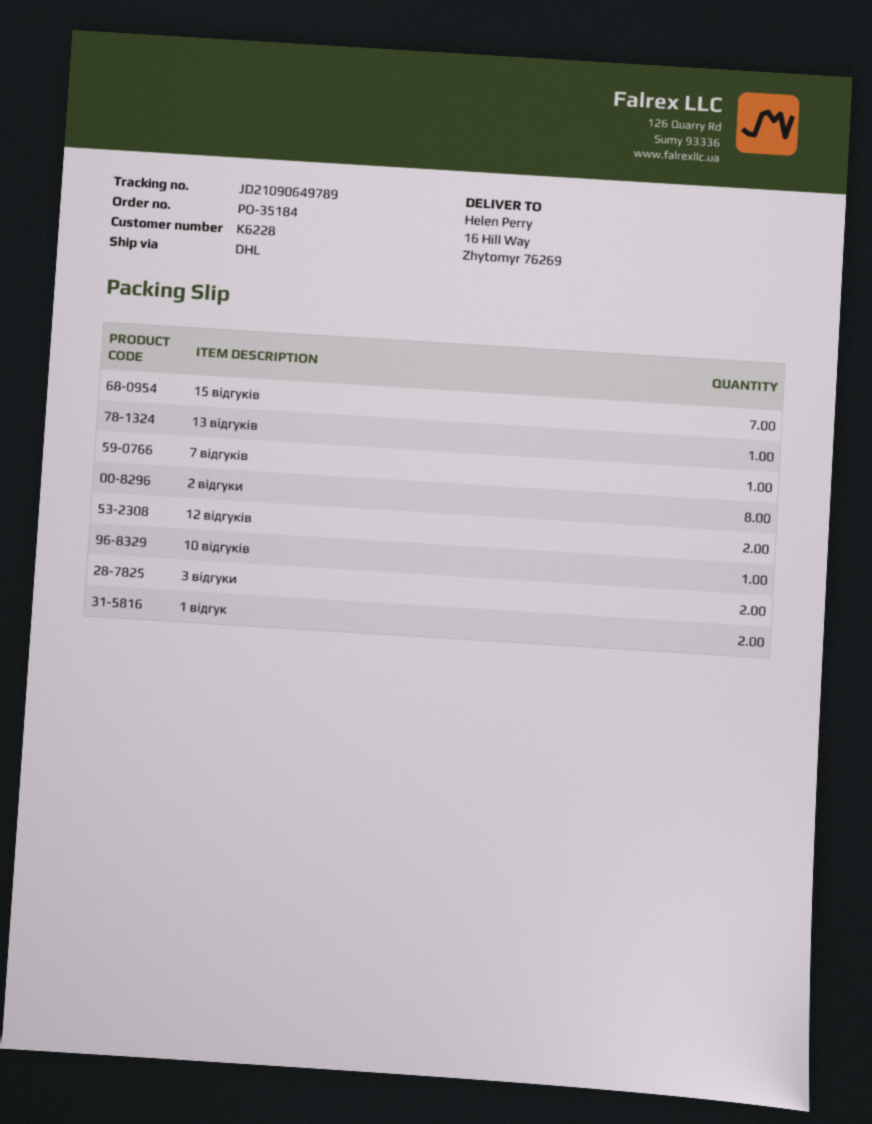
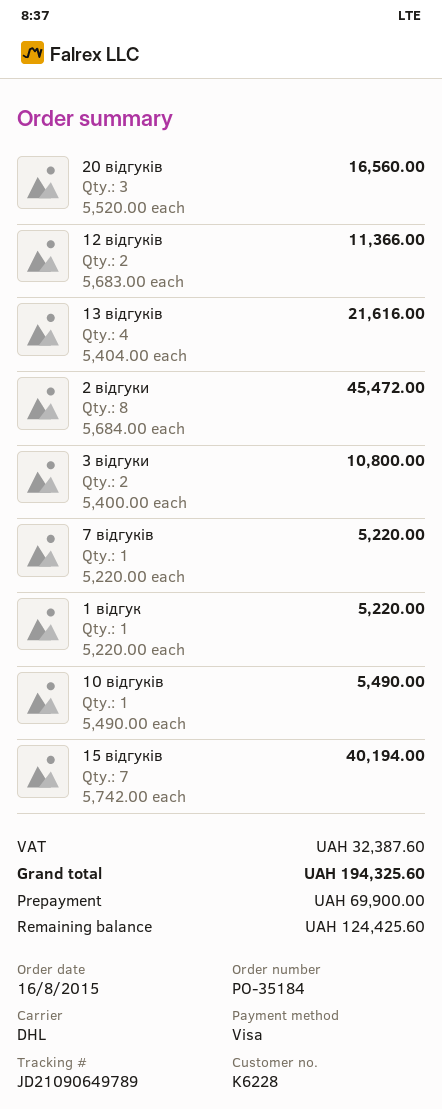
13 відгуків: 1 -> 4
1 відгук: 2 -> 1
20 відгуків: none -> 3

